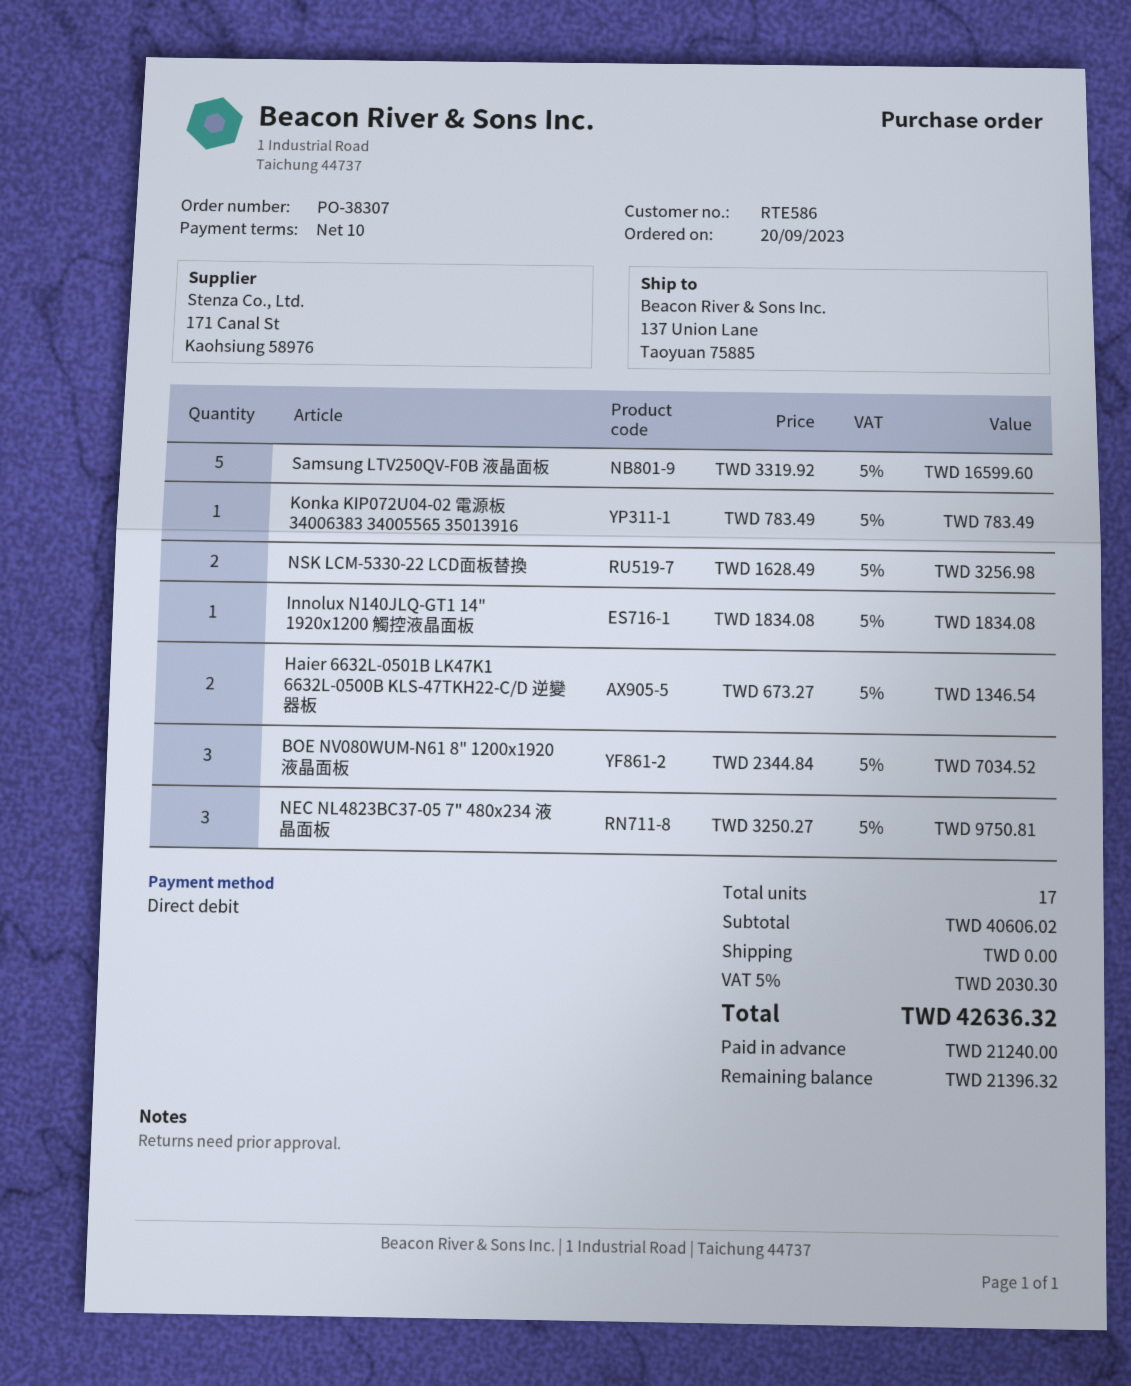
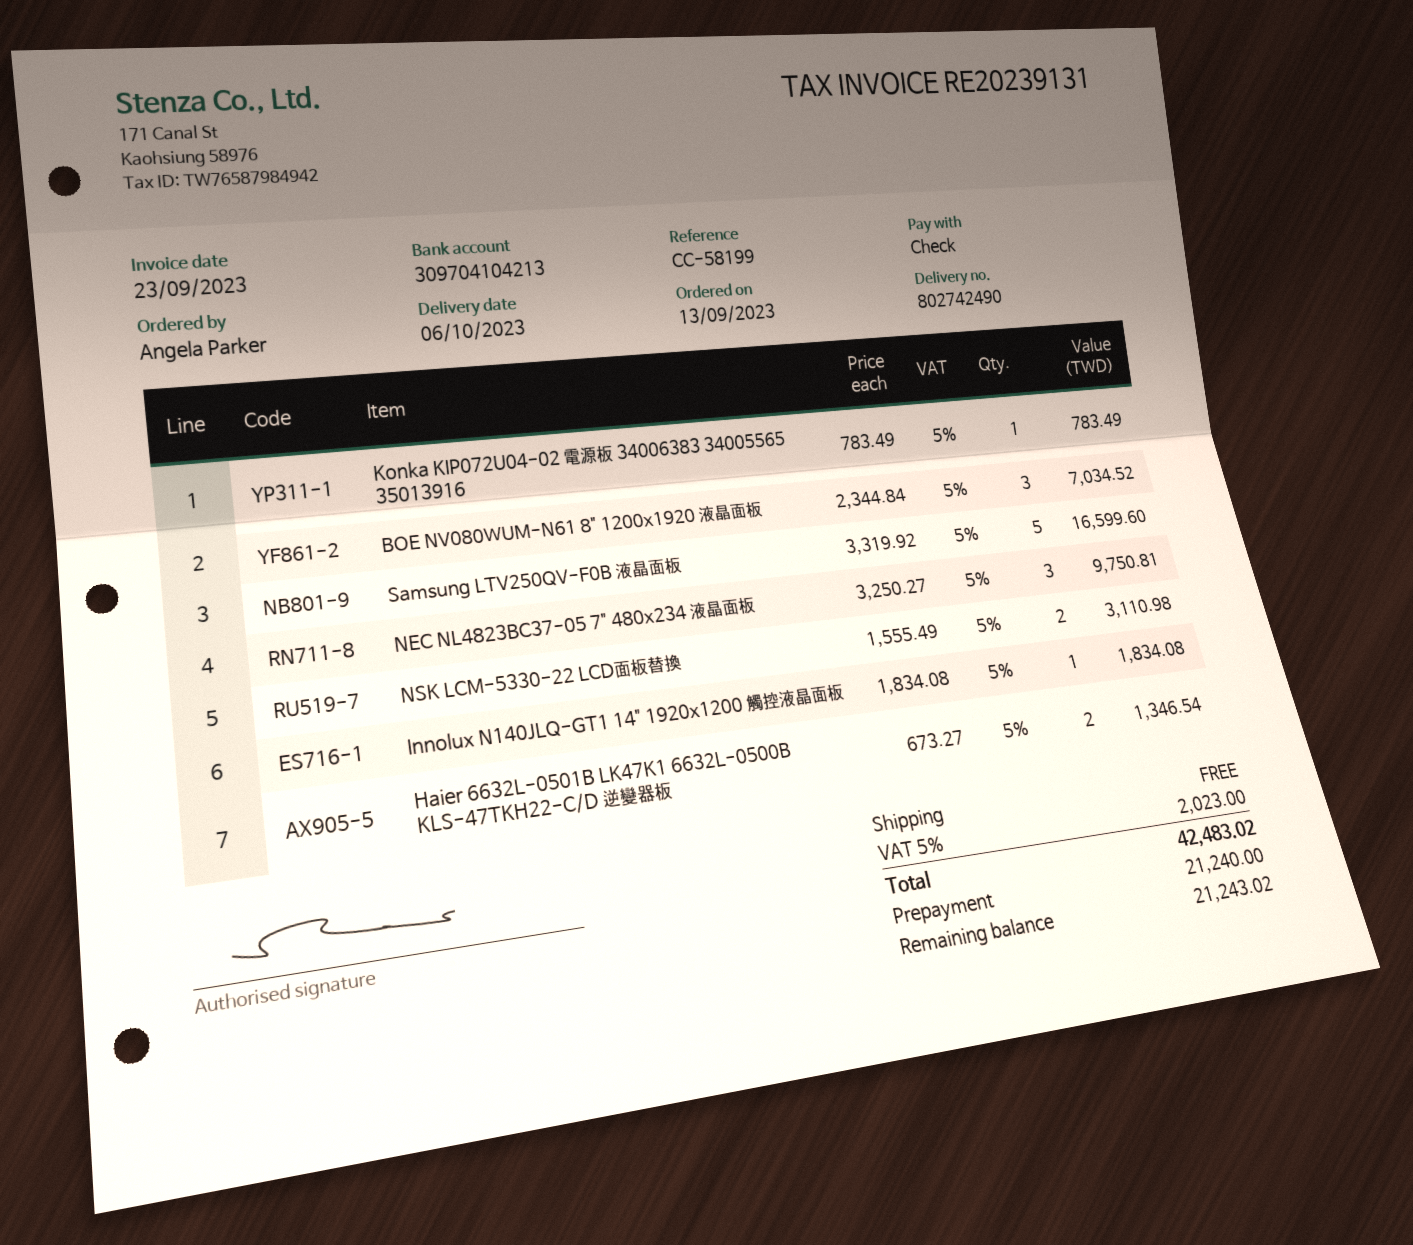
order date: 2023-09-20 -> 2023-09-13
payment method: direct debit -> cheque
NSK LCM-5330-22 LCD面板替換: 2 x 1628.49 = 3256.98 -> 2 x 1555.49 = 3110.98
tax: 5% = 2030.30 -> 5% = 2023.00
total: 42636.32 -> 42483.02
balance: 21396.32 -> 21243.02

